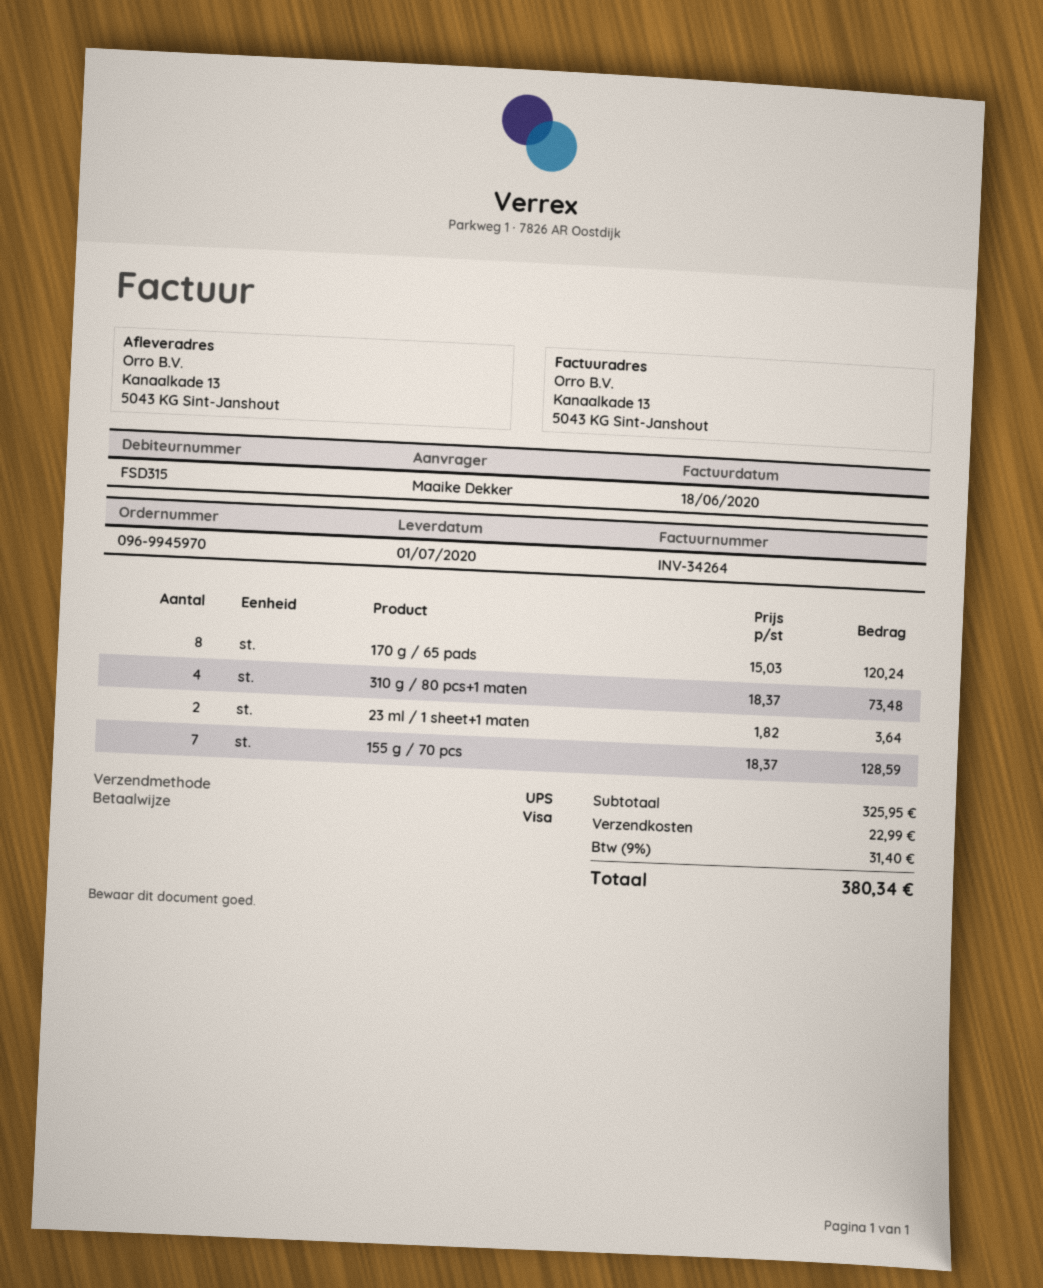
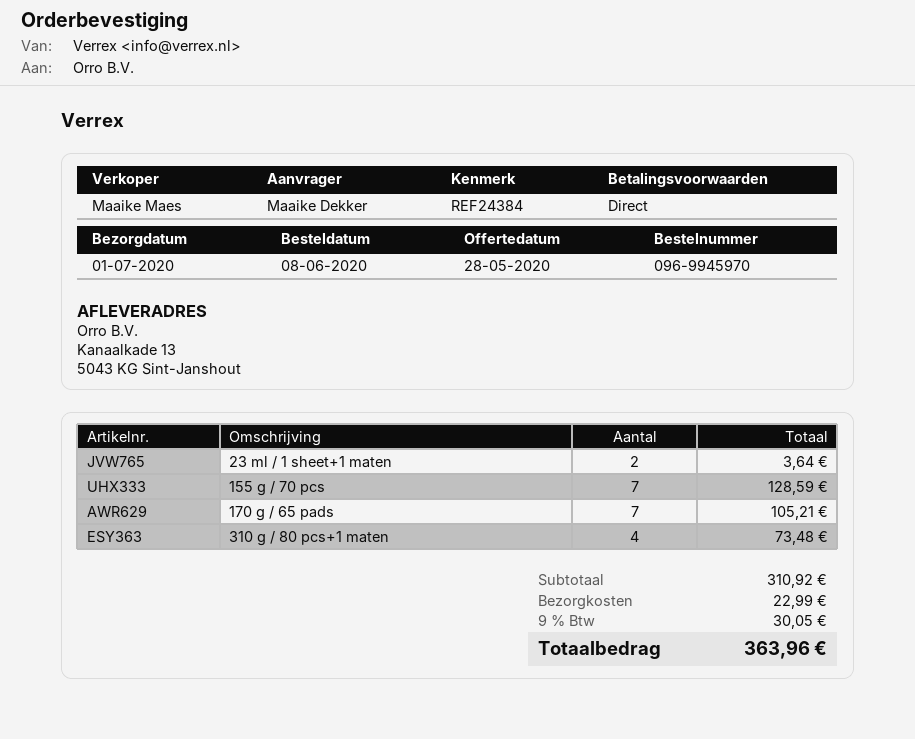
170 g / 65 pads: 8 for 120.24 -> 7 for 105.21
subtotal: 325.95 -> 310.92
tax: 9% = 31.40 -> 9% = 30.05
total: 380.34 -> 363.96

